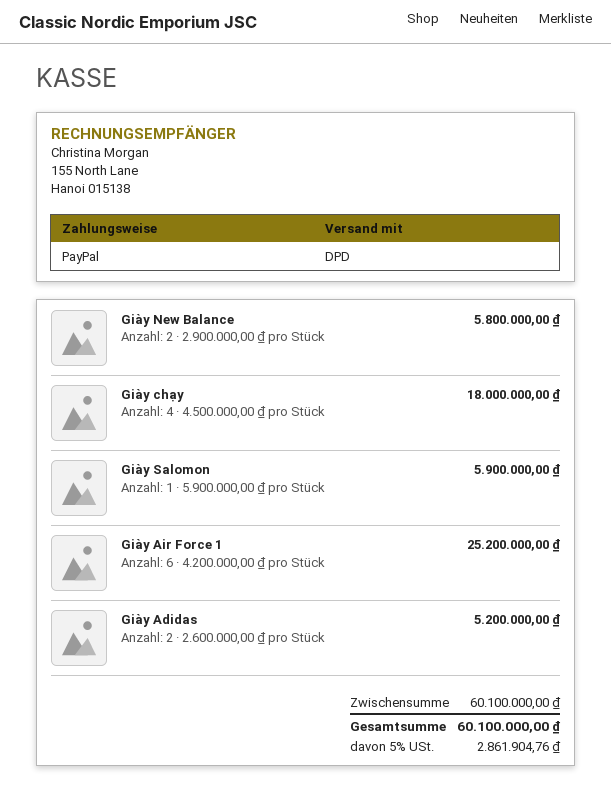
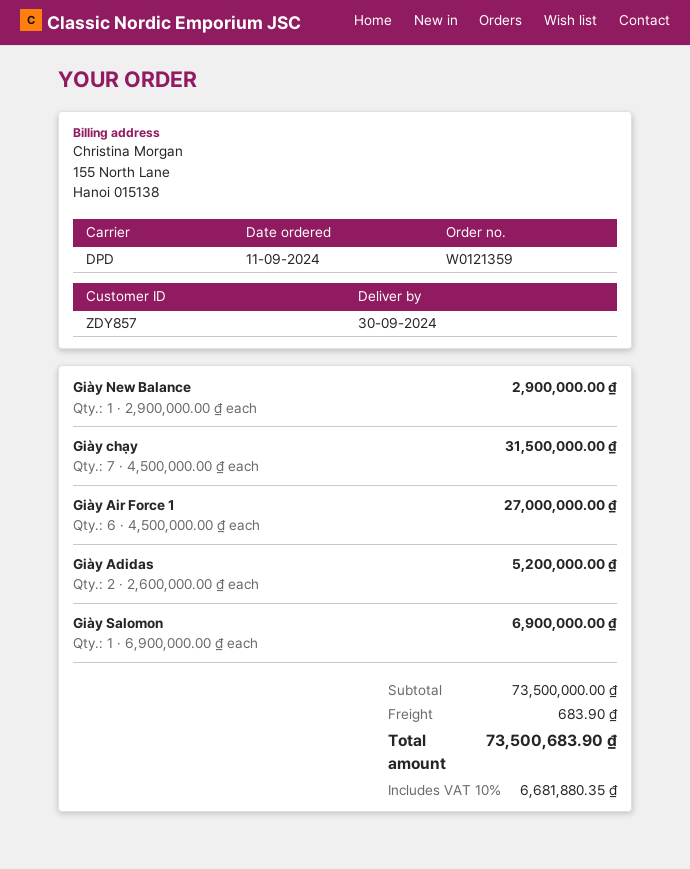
Giày New Balance: 2 x 2900000.00 = 5800000.00 -> 1 x 2900000.00 = 2900000.00
Giày chạy: 4 x 4500000.00 = 18000000.00 -> 7 x 4500000.00 = 31500000.00
Giày Salomon: 1 x 5900000.00 = 5900000.00 -> 1 x 6900000.00 = 6900000.00
Giày Air Force 1: 6 x 4200000.00 = 25200000.00 -> 6 x 4500000.00 = 27000000.00
subtotal: 60100000.00 -> 73500000.00
shipping: none -> 683.90
tax: 5% = 2861904.76 -> 10% = 6681880.35
total: 60100000.00 -> 73500683.90

